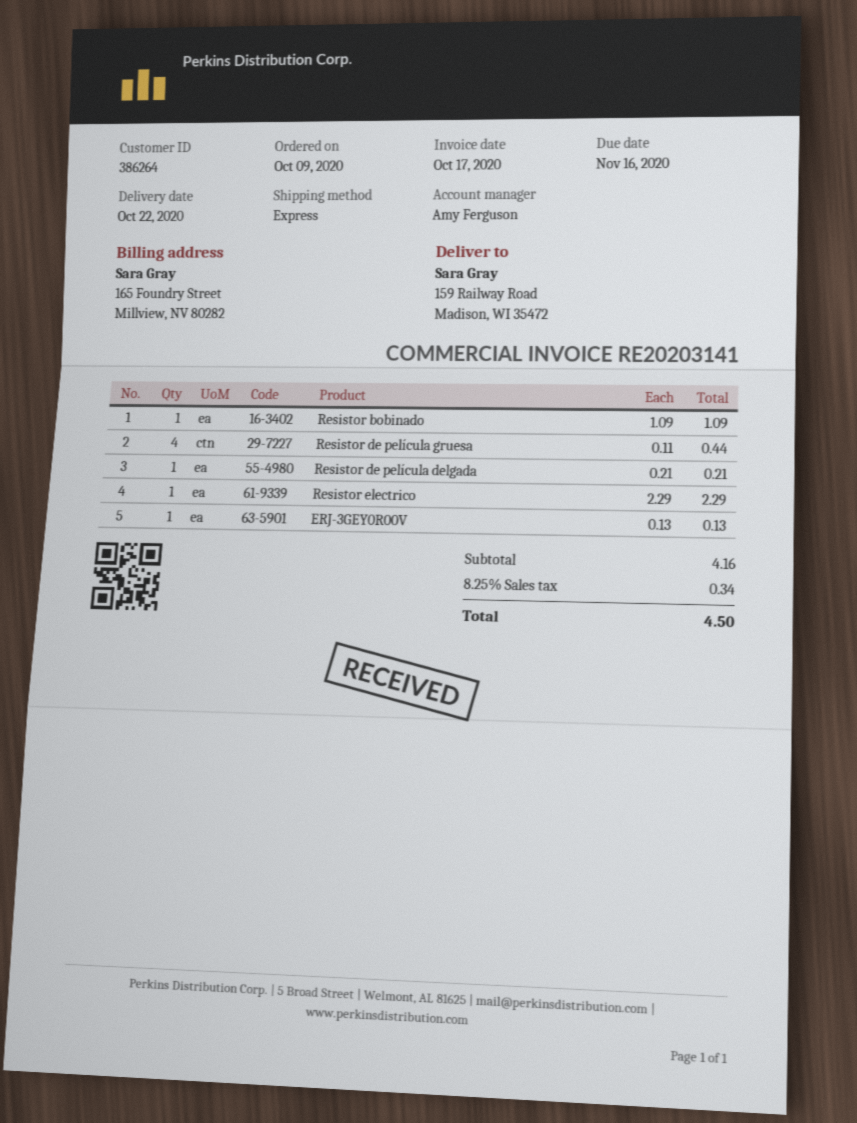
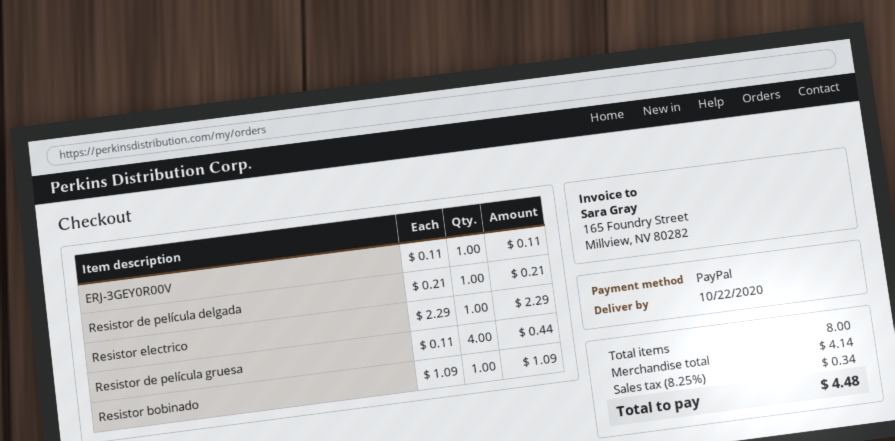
ERJ-3GEY0R00V: 1 x 0.13 = 0.13 -> 1 x 0.11 = 0.11
subtotal: 4.16 -> 4.14
total: 4.50 -> 4.48

